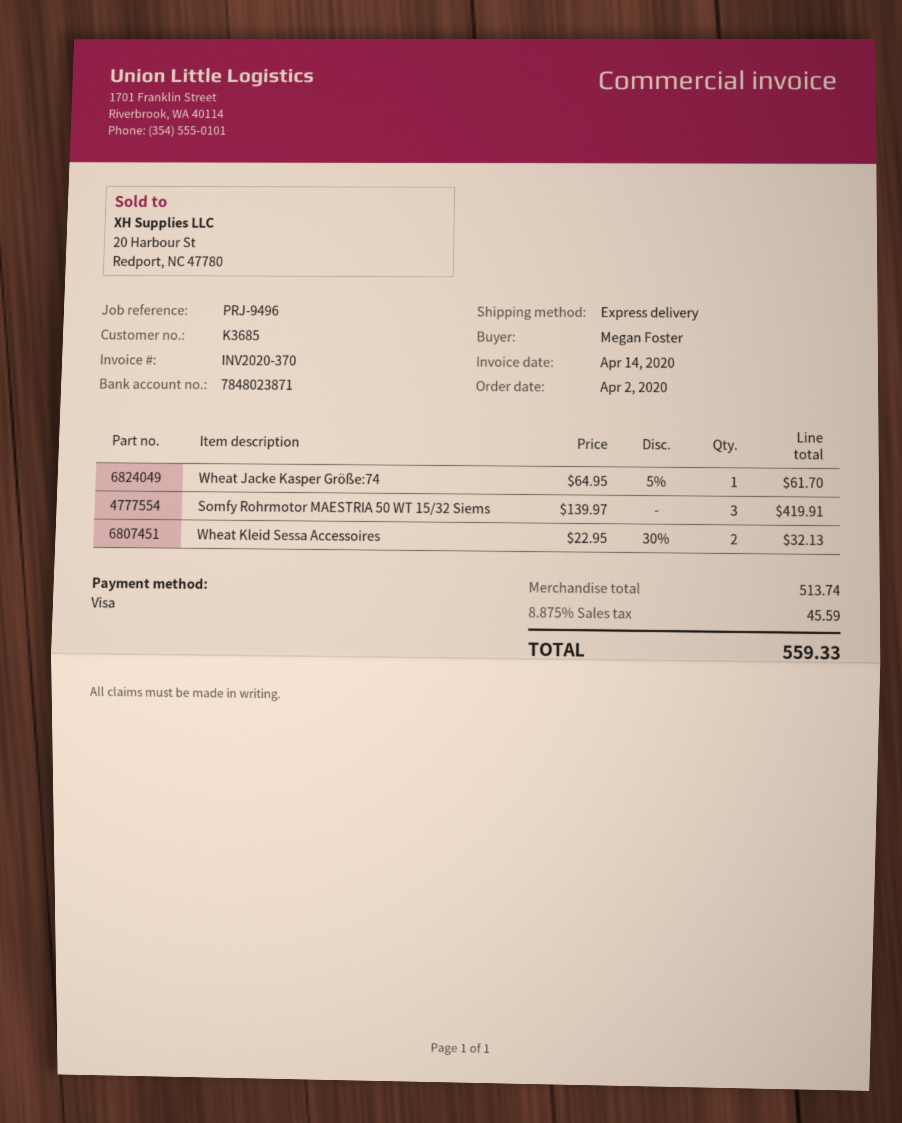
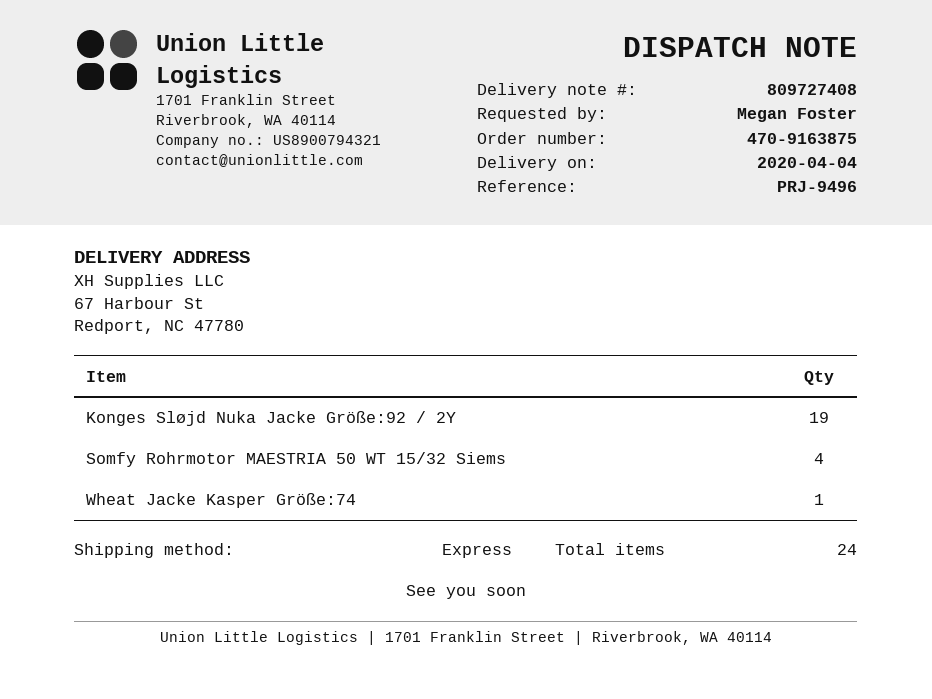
Somfy Rohrmotor MAESTRIA 50 WT 15/32 Siems: 3 -> 4
Wheat Kleid Sessa Accessoires: 2 -> none
Konges Sløjd Nuka Jacke Größe:92 / 2Y: none -> 19

